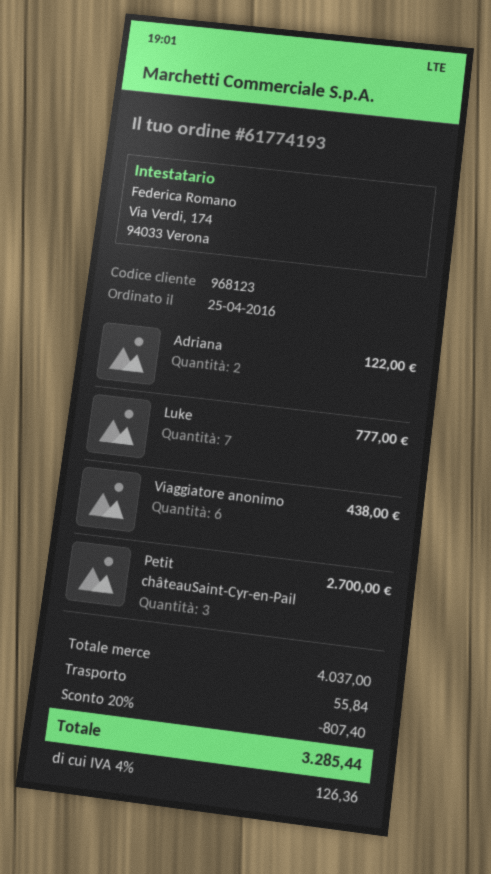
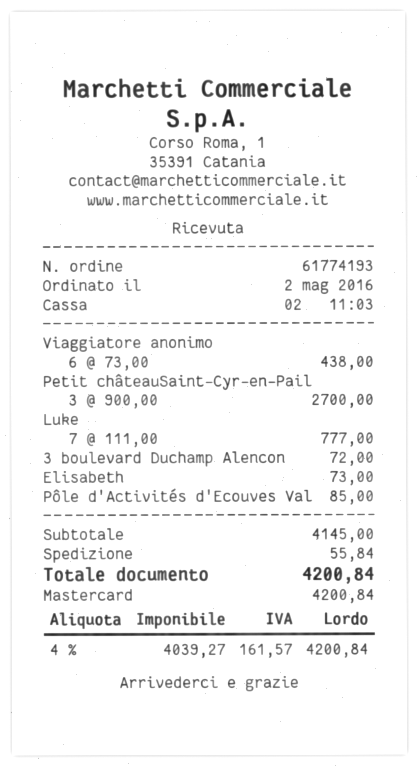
order date: 2016-04-25 -> 2016-05-02
Adriana: 2 for 122.00 -> none
3 boulevard Duchamp Alencon: none -> 1 for 72.00
Elisabeth: none -> 1 for 73.00
Pôle d'Activités d'Ecouves Val: none -> 1 for 85.00
subtotal: 4037.00 -> 4145.00
discount: 20% = 807.40 -> none
tax: 4% = 126.36 -> 4% = 161.57
total: 3285.44 -> 4200.84

